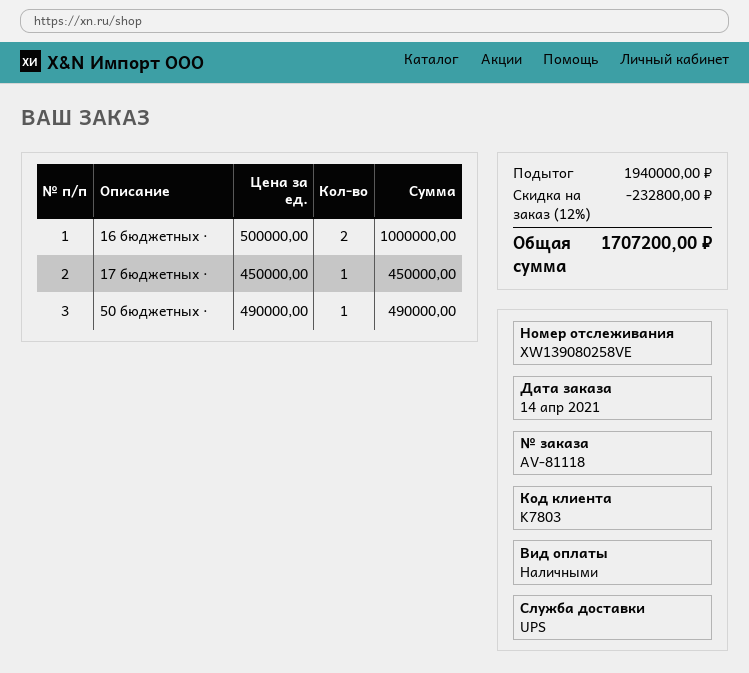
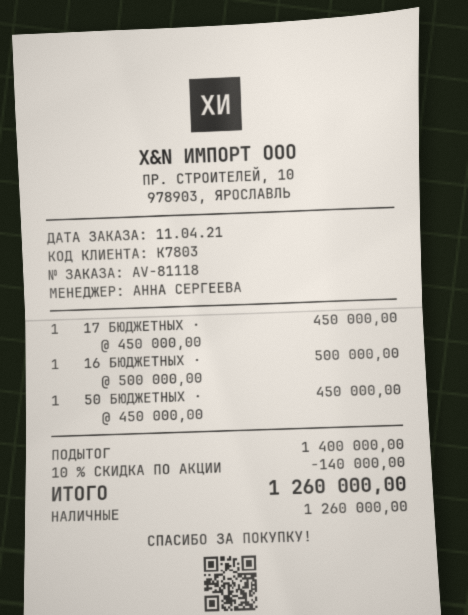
order date: 2021-04-14 -> 2021-04-11
16 бюджетных ·: 2 x 500000.00 = 1000000.00 -> 1 x 500000.00 = 500000.00
50 бюджетных ·: 1 x 490000.00 = 490000.00 -> 1 x 450000.00 = 450000.00
subtotal: 1940000.00 -> 1400000.00
discount: 12% = 232800.00 -> 10% = 140000.00
total: 1707200.00 -> 1260000.00

